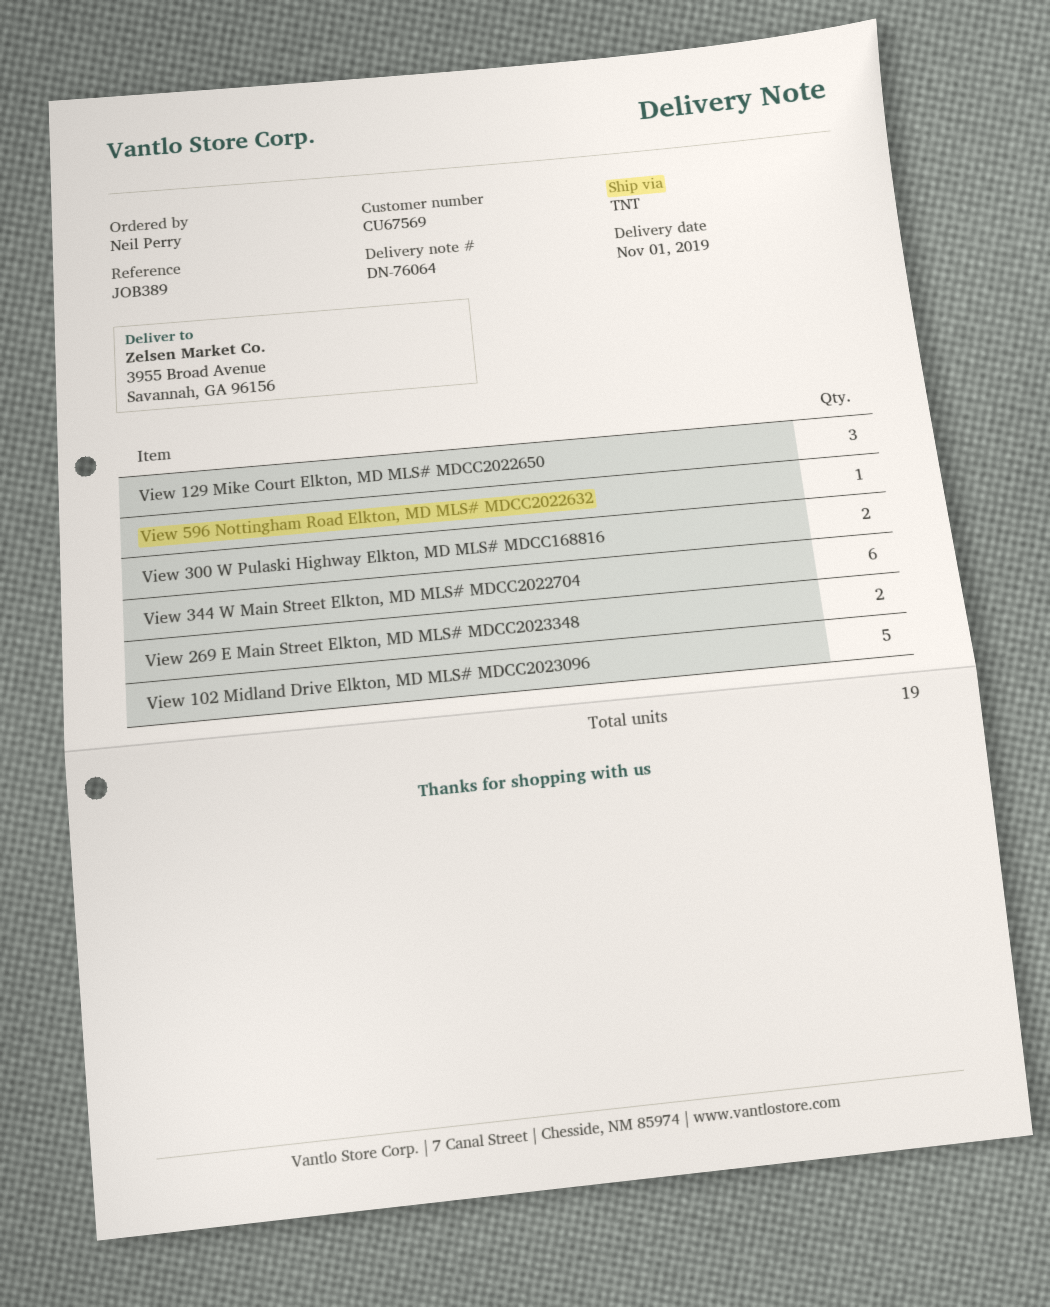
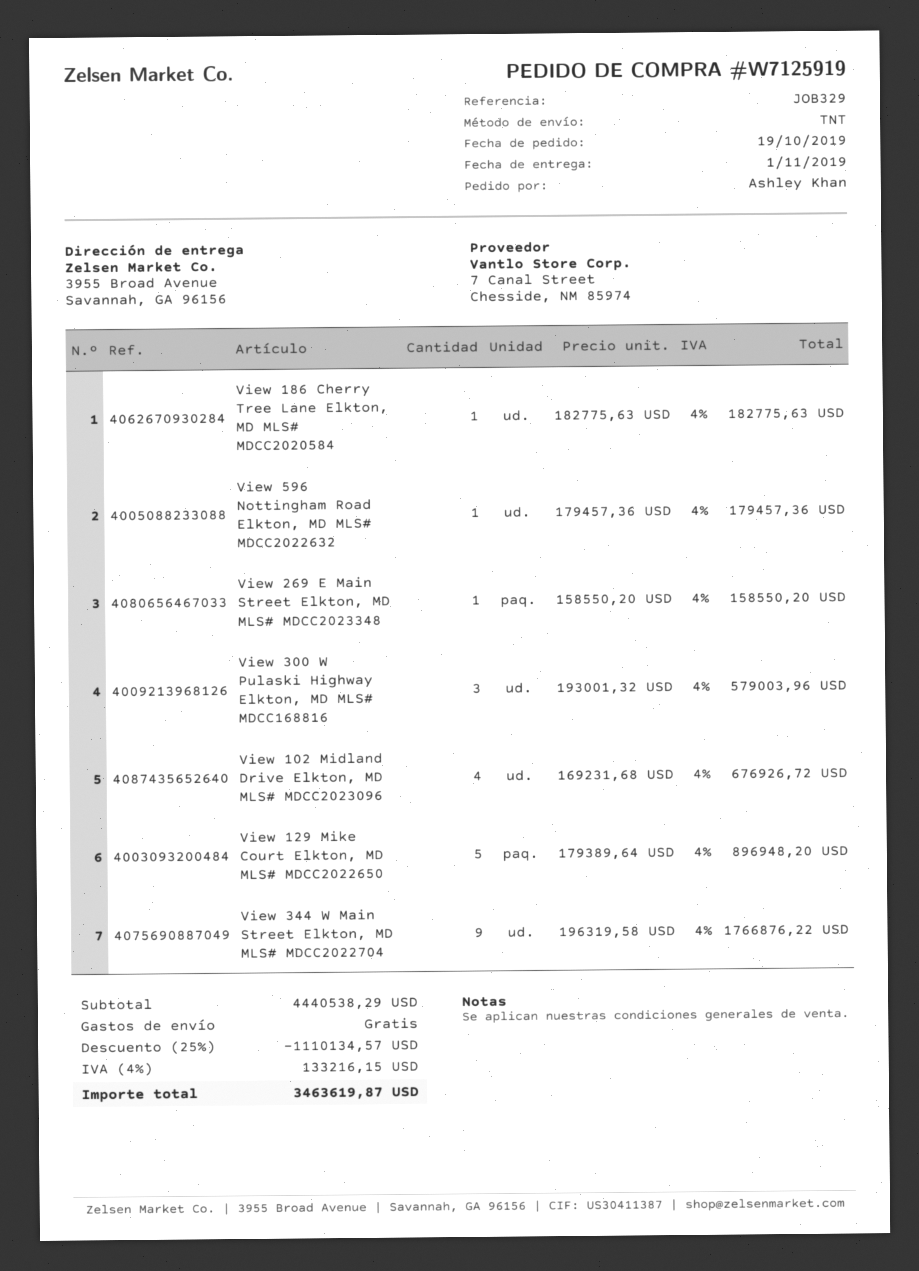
reference: JOB389 -> JOB329
ordered by: Neil Perry -> Ashley Khan
View 129 Mike Court Elkton, MD MLS# MDCC2022650: 3 -> 5
View 300 W Pulaski Highway Elkton, MD MLS# MDCC168816: 2 -> 3
View 344 W Main Street Elkton, MD MLS# MDCC2022704: 6 -> 9
View 269 E Main Street Elkton, MD MLS# MDCC2023348: 2 -> 1
View 102 Midland Drive Elkton, MD MLS# MDCC2023096: 5 -> 4
View 186 Cherry Tree Lane Elkton, MD MLS# MDCC2020584: none -> 1

